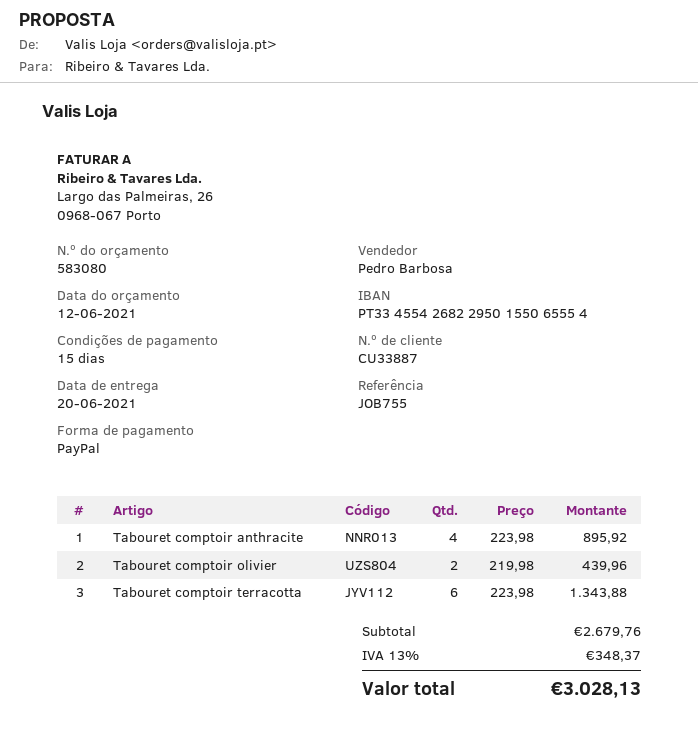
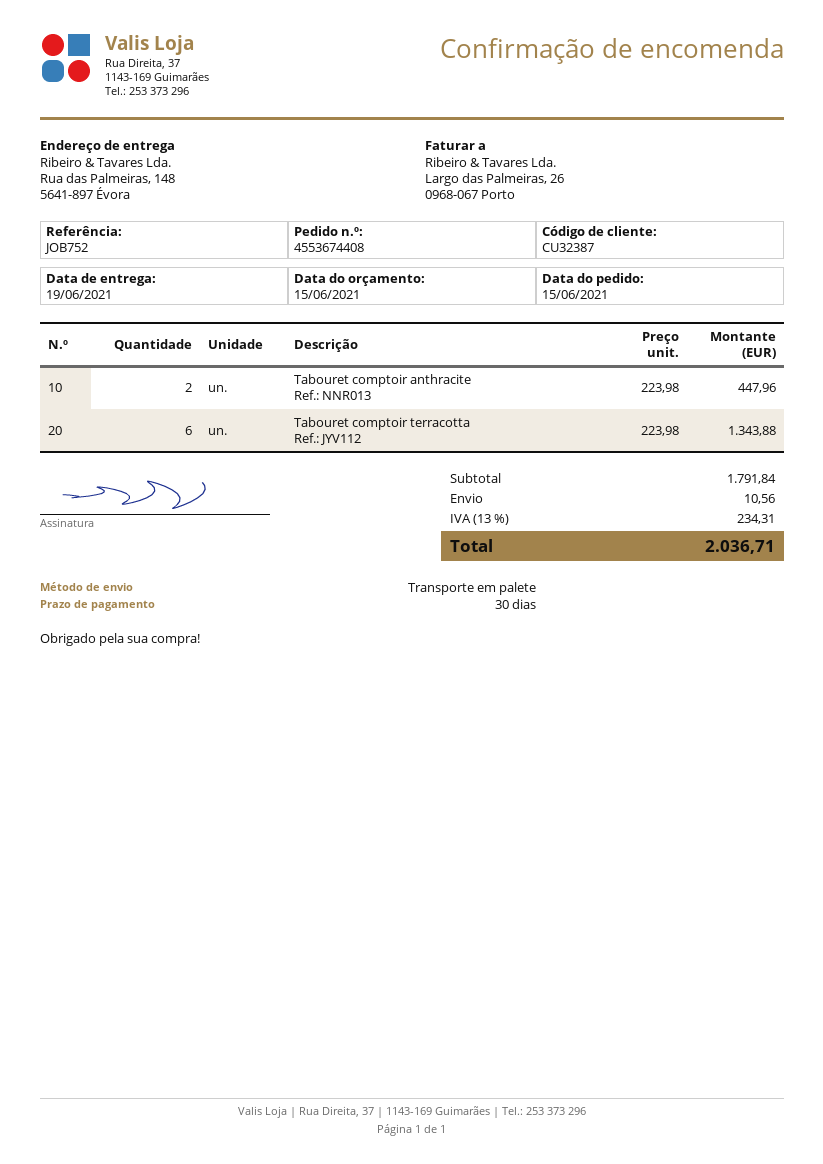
quote date: 2021-06-12 -> 2021-06-15
delivery date: 2021-06-20 -> 2021-06-19
payment terms: 15 days -> 30 days
customer number: CU33887 -> CU32387
reference: JOB755 -> JOB752
Tabouret comptoir anthracite: 4 x 223.98 = 895.92 -> 2 x 223.98 = 447.96
Tabouret comptoir olivier: 2 x 219.98 = 439.96 -> none
subtotal: 2679.76 -> 1791.84
shipping: none -> 10.56
tax: 13% = 348.37 -> 13% = 234.31
total: 3028.13 -> 2036.71

